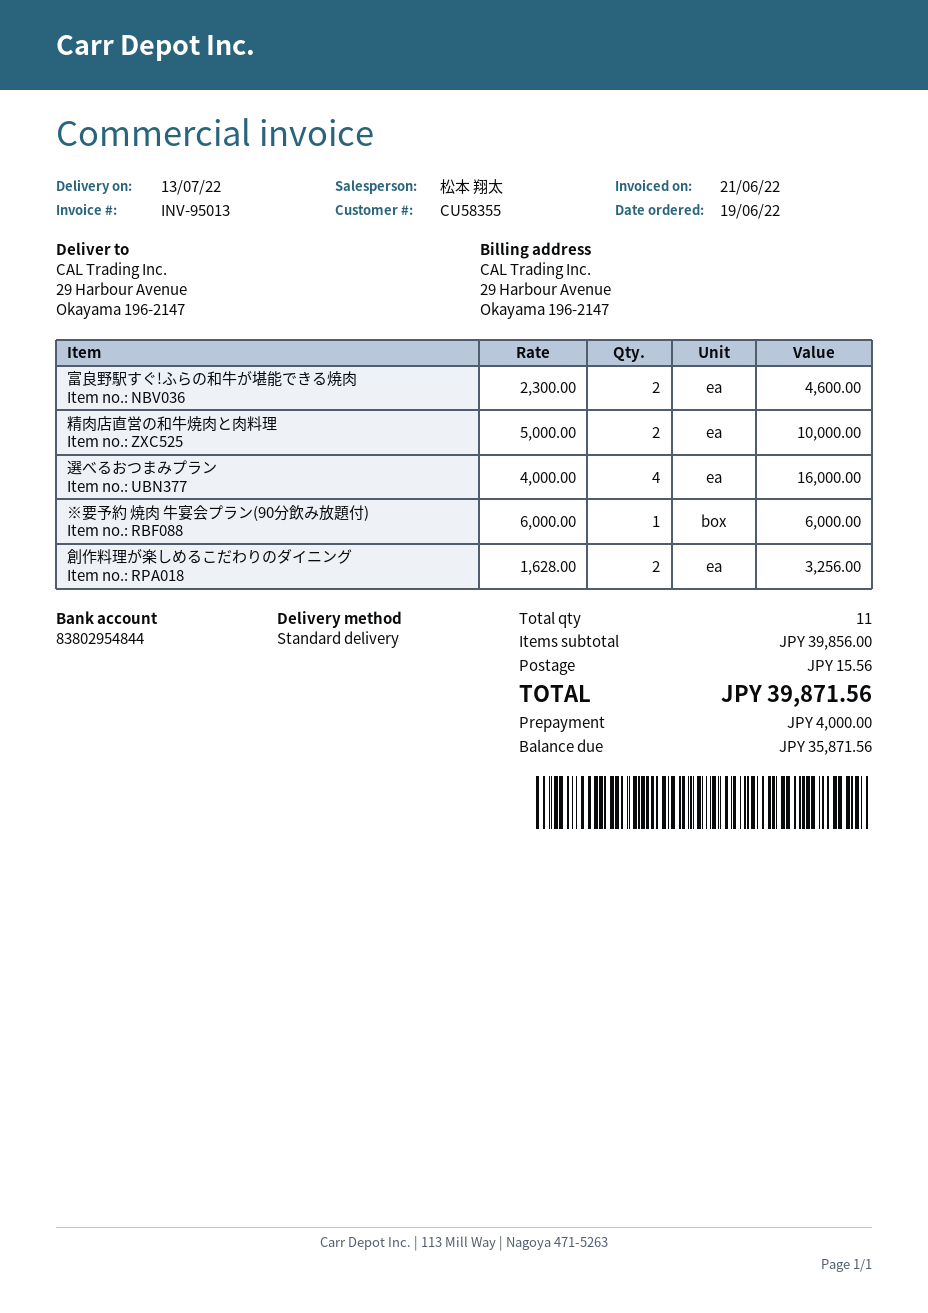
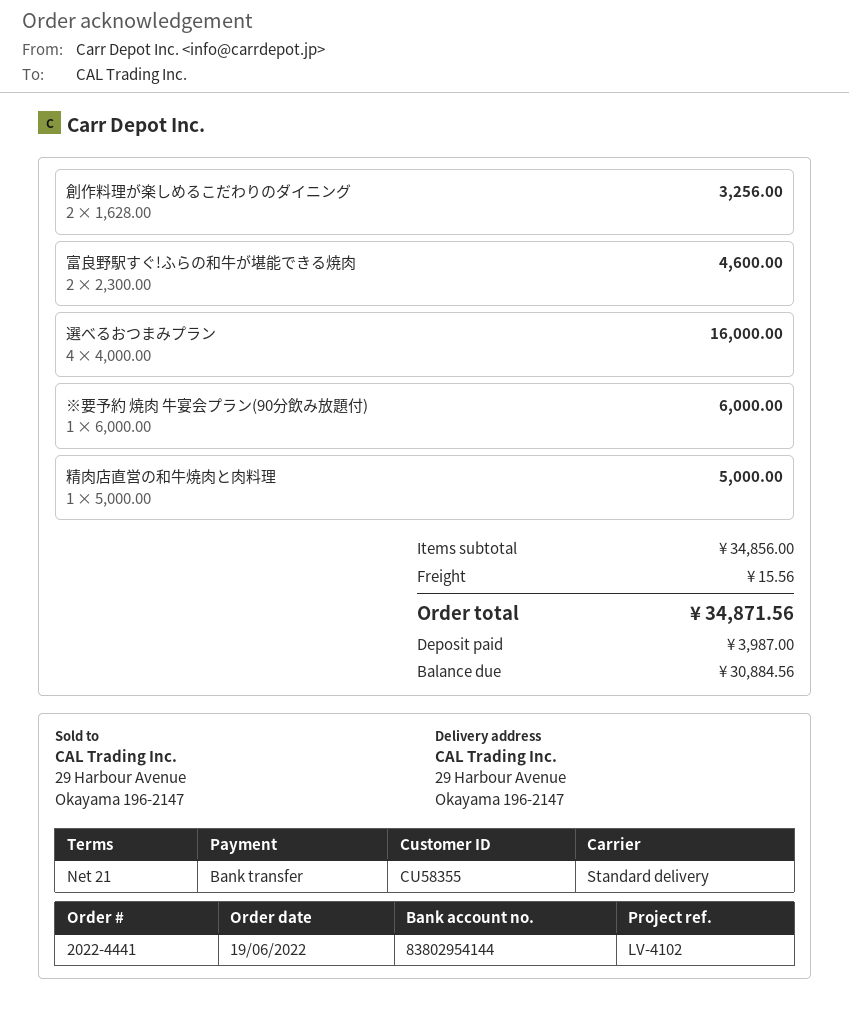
bank account: 83802954844 -> 83802954144
精肉店直営の和牛焼肉と肉料理: 2 x 5000.00 = 10000.00 -> 1 x 5000.00 = 5000.00
subtotal: 39856.00 -> 34856.00
total: 39871.56 -> 34871.56
deposit: 4000.00 -> 3987.00
balance: 35871.56 -> 30884.56

